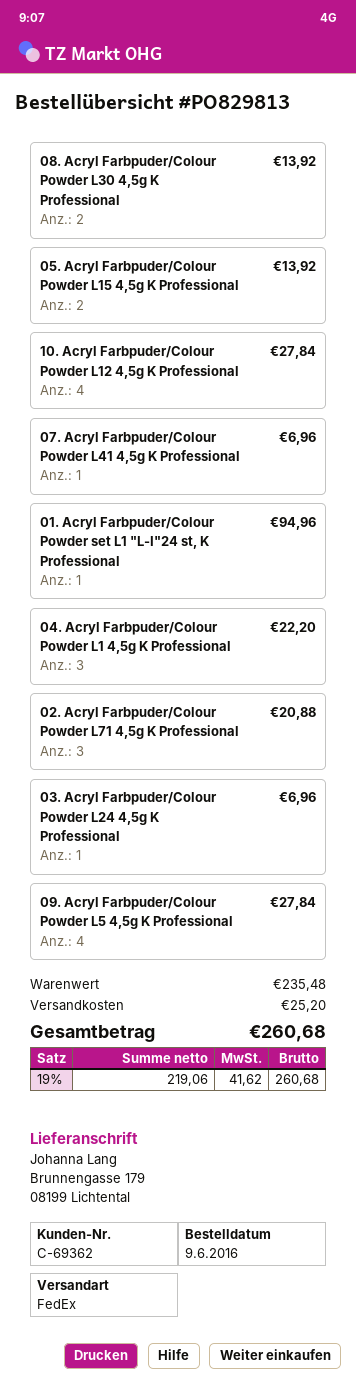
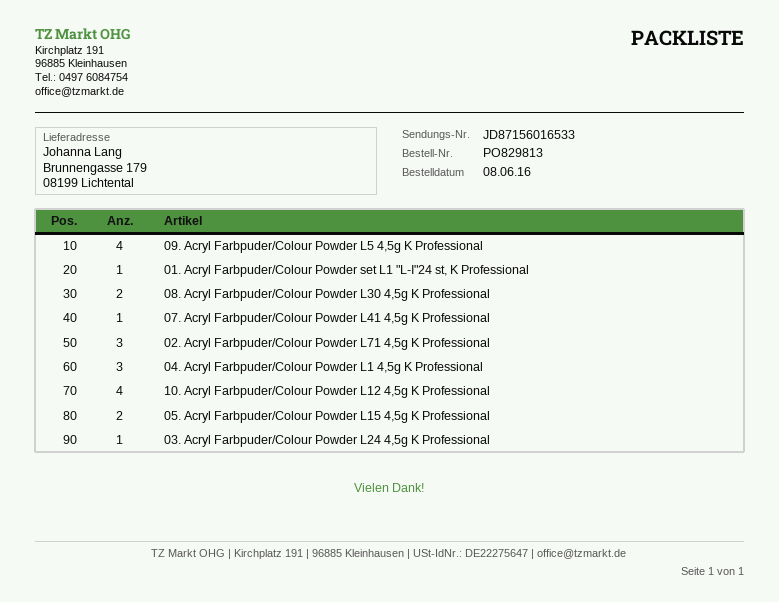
order date: 2016-06-09 -> 2016-06-08

